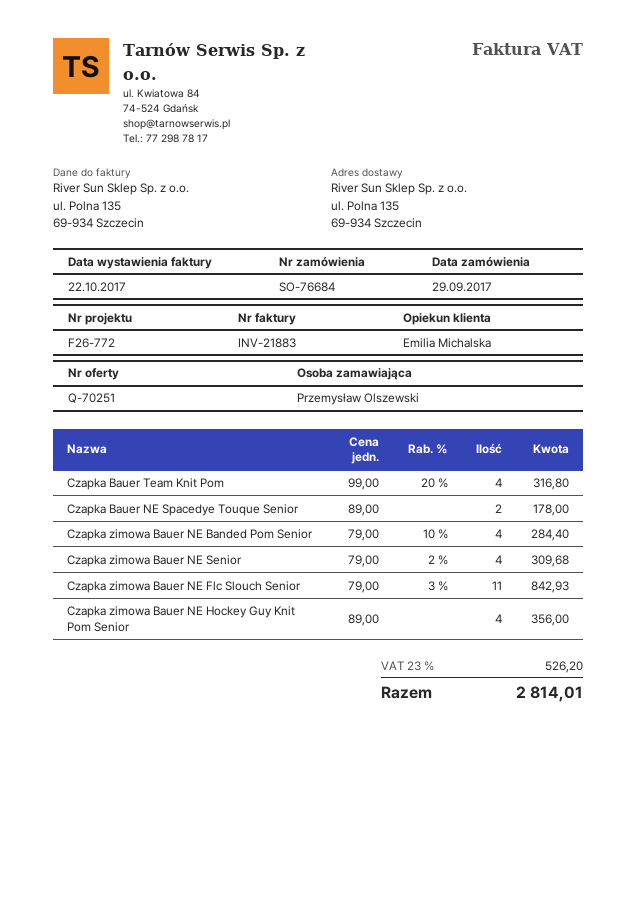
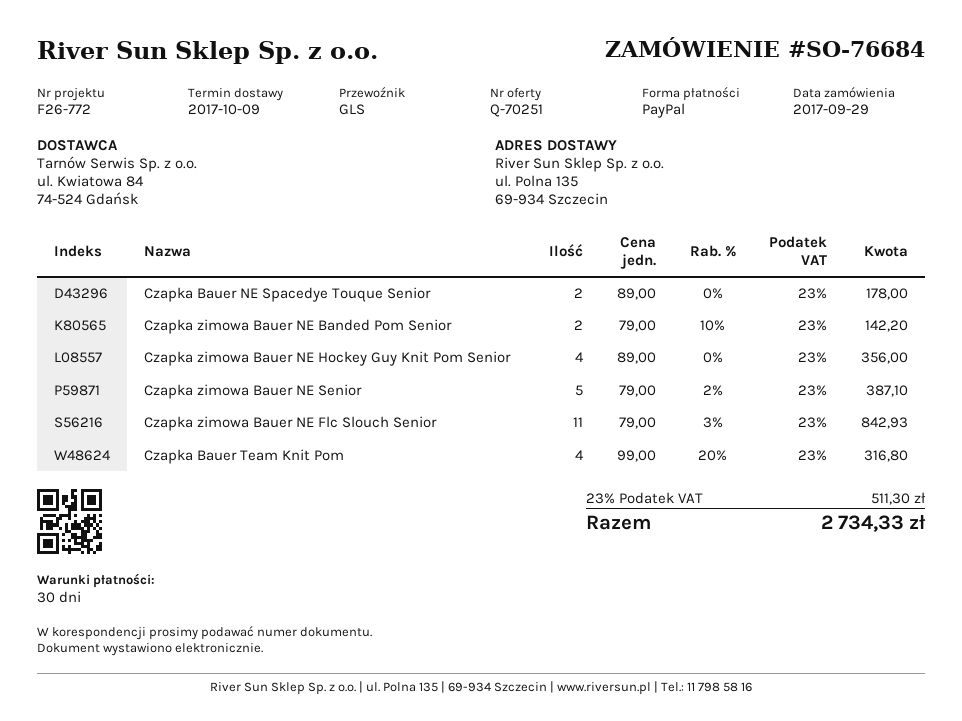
Czapka zimowa Bauer NE Banded Pom Senior: 4 x 79.00 - 10% = 284.40 -> 2 x 79.00 - 10% = 142.20
Czapka zimowa Bauer NE Senior: 4 x 79.00 - 2% = 309.68 -> 5 x 79.00 - 2% = 387.10
tax: 23% = 526.20 -> 23% = 511.30
total: 2814.01 -> 2734.33

